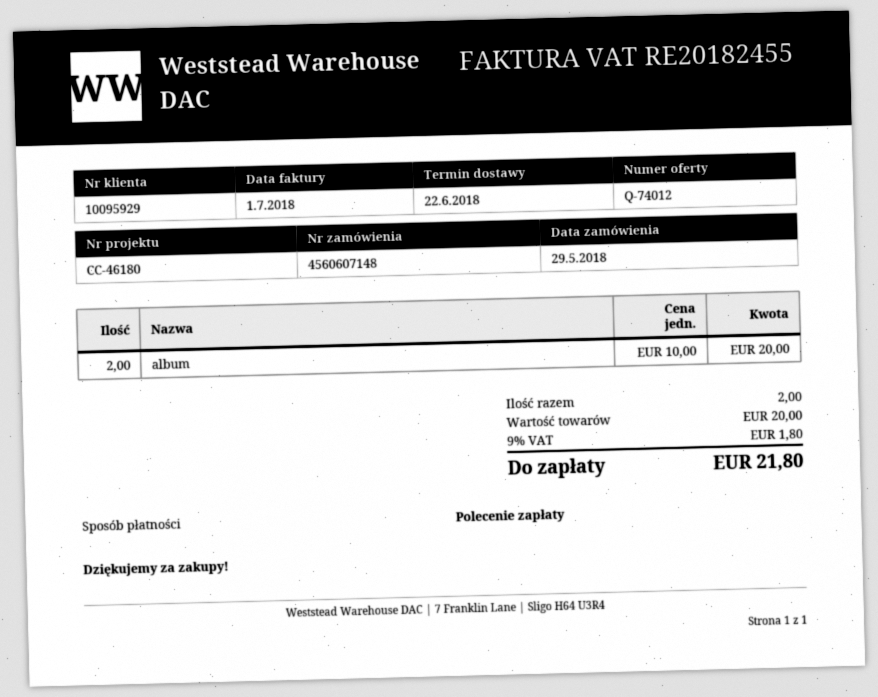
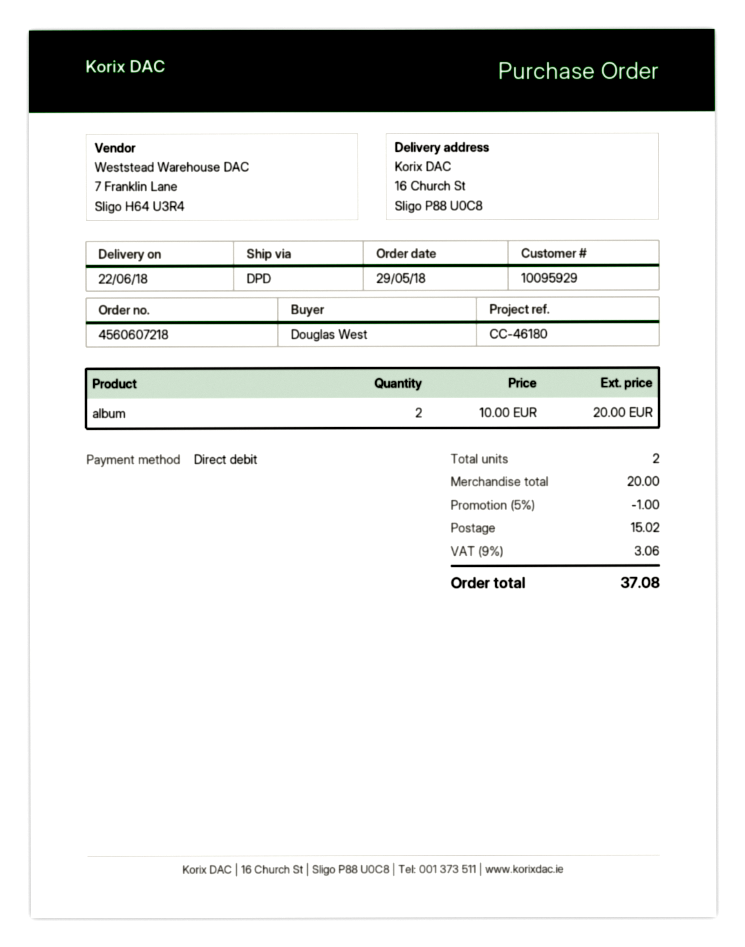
order number: 4560607148 -> 4560607218
discount: none -> 5% = 1.00
shipping: none -> 15.02
tax: 9% = 1.80 -> 9% = 3.06
total: 21.80 -> 37.08

